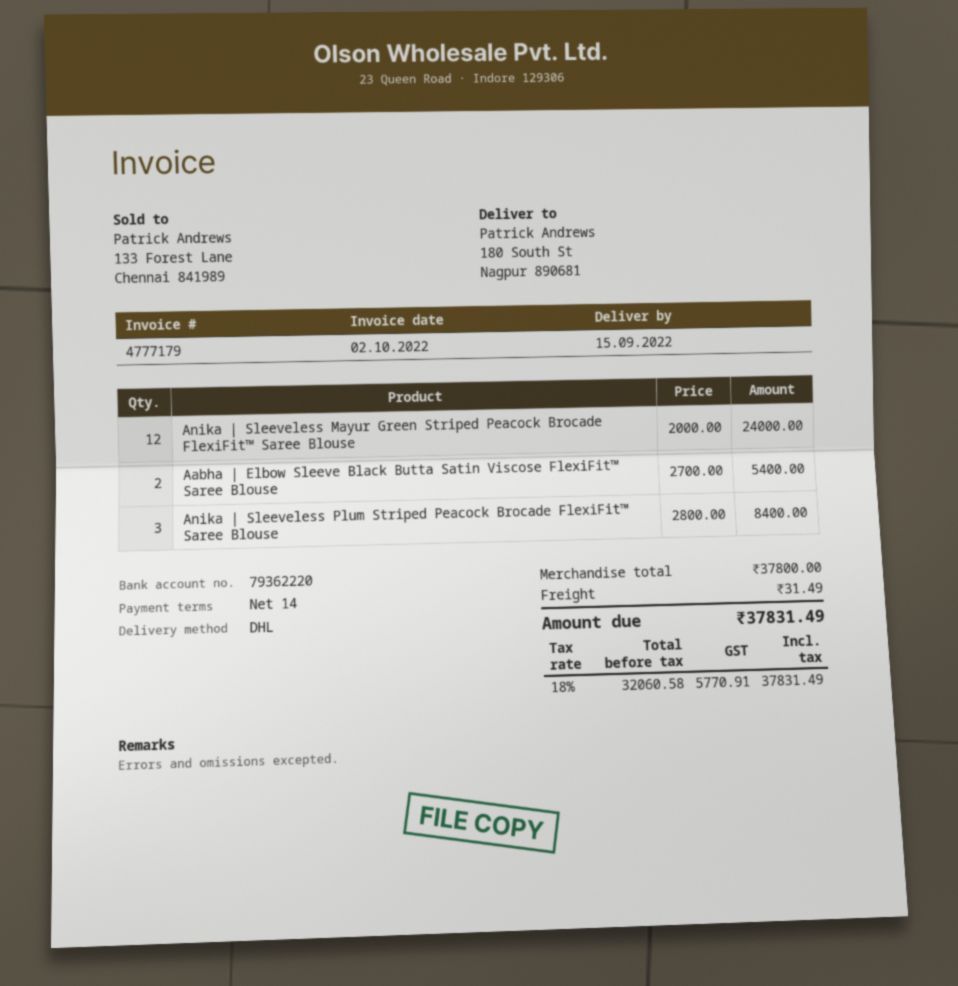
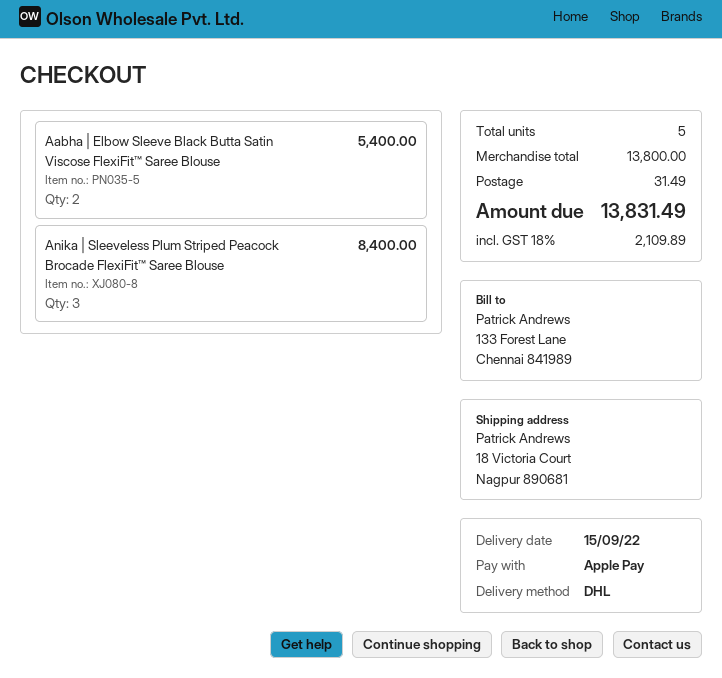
ship to: 180 South St, Nagpur 890681 -> 18 Victoria Court, Nagpur 890681
Anika | Sleeveless Mayur Green Striped Peacock Brocade FlexiFit™ Saree Blouse: 12 for 24000.00 -> none
subtotal: 37800.00 -> 13800.00
tax: 18% = 5770.91 -> 18% = 2109.89
total: 37831.49 -> 13831.49

